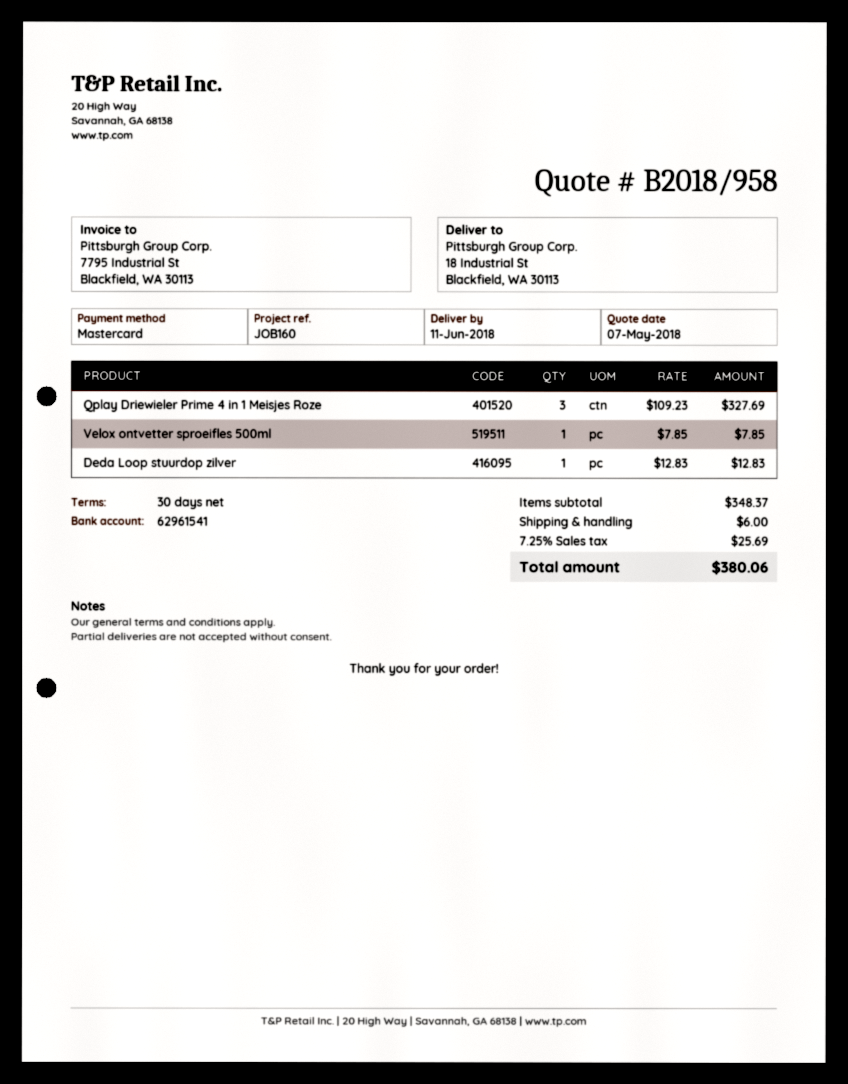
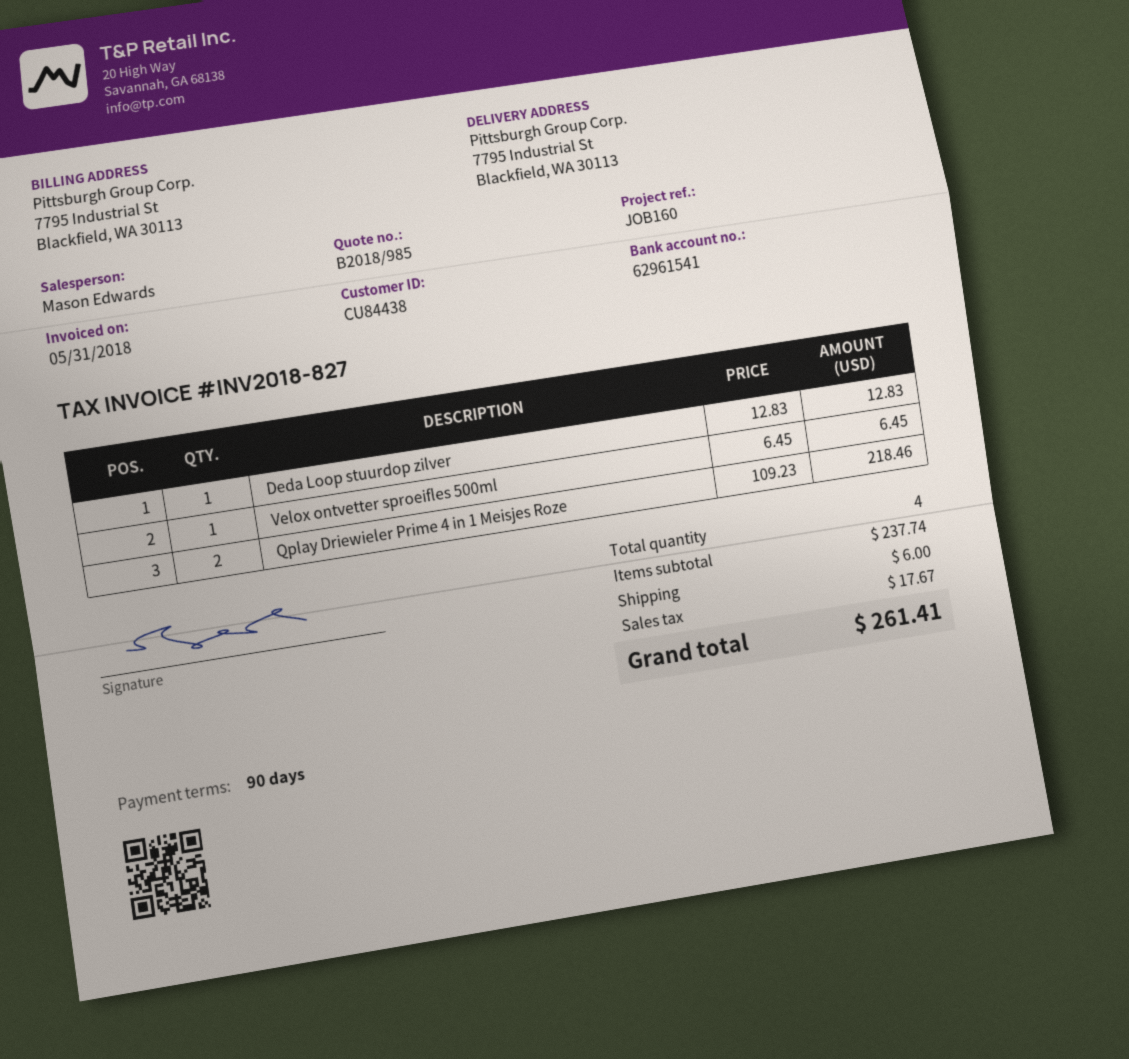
quote number: B2018/958 -> B2018/985
payment terms: 30 days -> 90 days
ship to: 18 Industrial St, Blackfield, WA 30113 -> 7795 Industrial St, Blackfield, WA 30113
Qplay Driewieler Prime 4 in 1 Meisjes Roze: 3 x 109.23 = 327.69 -> 2 x 109.23 = 218.46
Velox ontvetter sproeifles 500ml: 1 x 7.85 = 7.85 -> 1 x 6.45 = 6.45
subtotal: 348.37 -> 237.74
tax: 25.69 -> 17.67
total: 380.06 -> 261.41

